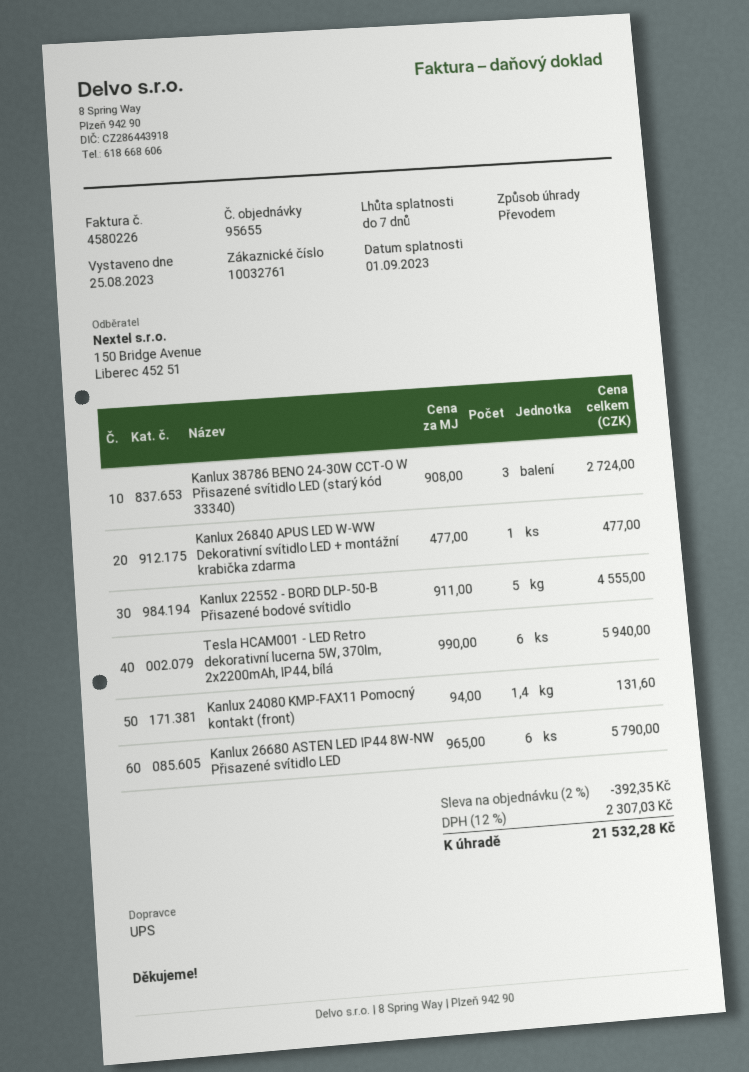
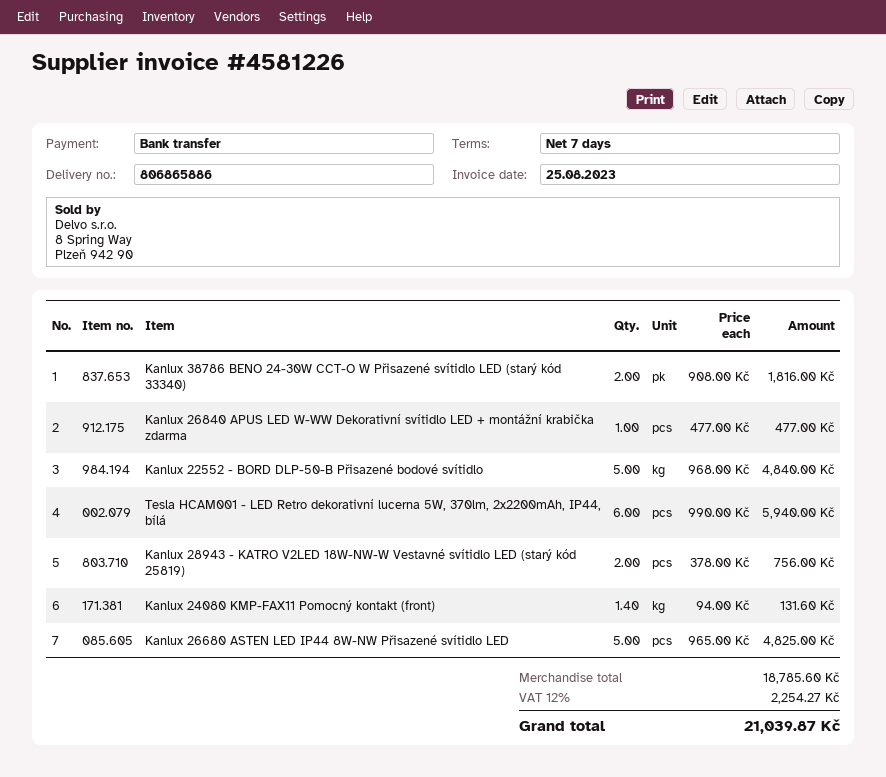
invoice number: 4580226 -> 4581226
Kanlux 38786 BENO 24-30W CCT-O W Přisazené svítidlo LED (starý kód 33340): 3 x 908.00 = 2724.00 -> 2 x 908.00 = 1816.00
Kanlux 22552 - BORD DLP-50-B Přisazené bodové svítidlo: 5 x 911.00 = 4555.00 -> 5 x 968.00 = 4840.00
Kanlux 26680 ASTEN LED IP44 8W-NW Přisazené svítidlo LED: 6 x 965.00 = 5790.00 -> 5 x 965.00 = 4825.00
Kanlux 28943 - KATRO V2LED 18W-NW-W Vestavné svítidlo LED (starý kód 25819): none -> 2 x 378.00 = 756.00
discount: 2% = 392.35 -> none
tax: 12% = 2307.03 -> 12% = 2254.27
total: 21532.28 -> 21039.87

